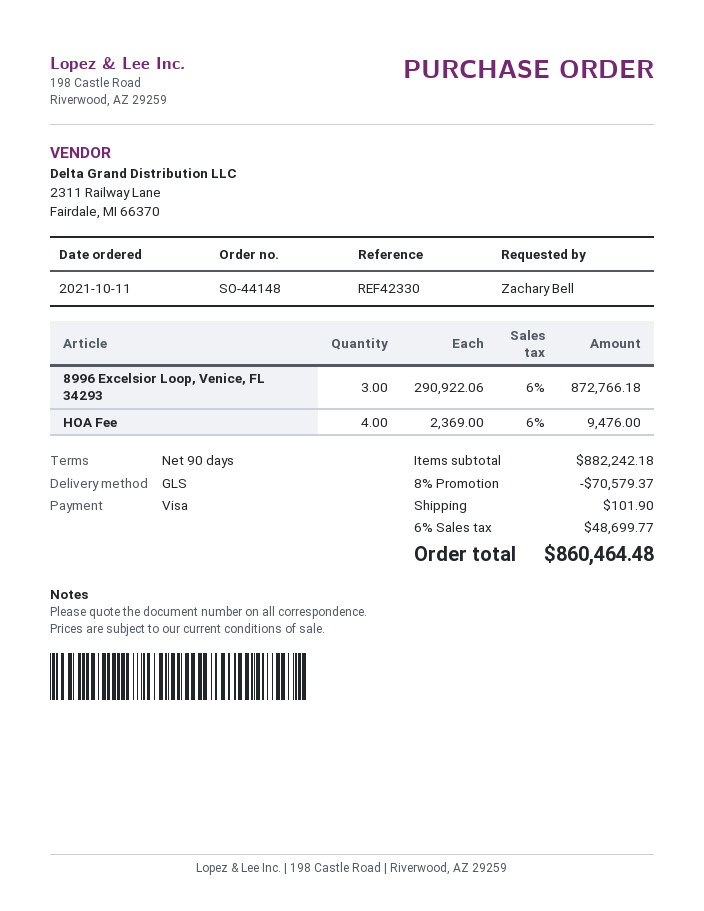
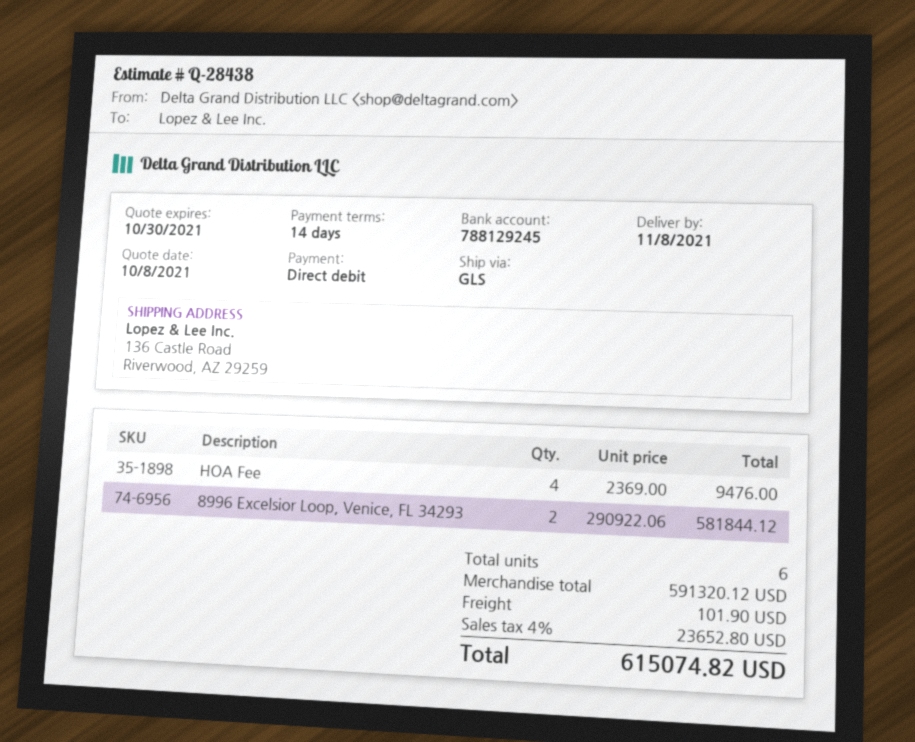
payment terms: 90 days -> 14 days
payment method: Visa -> direct debit
8996 Excelsior Loop, Venice, FL 34293: 3 x 290922.06 = 872766.18 -> 2 x 290922.06 = 581844.12
subtotal: 882242.18 -> 591320.12
discount: 8% = 70579.37 -> none
tax: 6% = 48699.77 -> 4% = 23652.80
total: 860464.48 -> 615074.82

